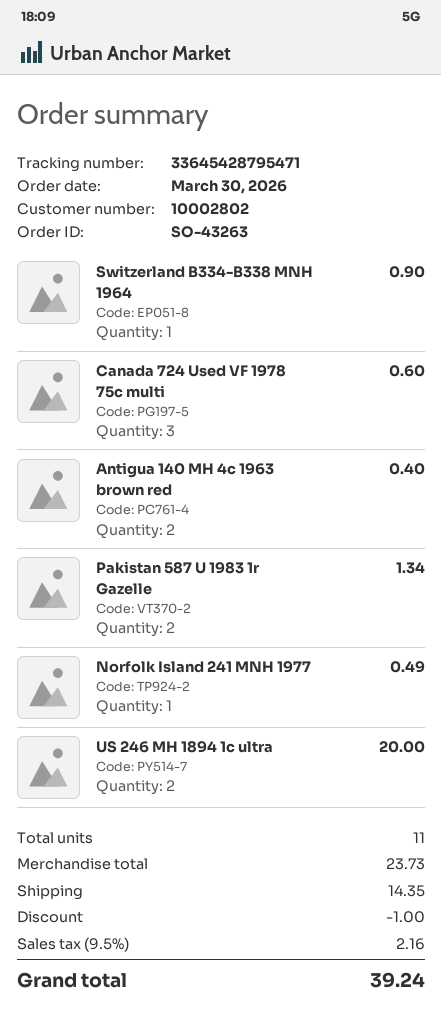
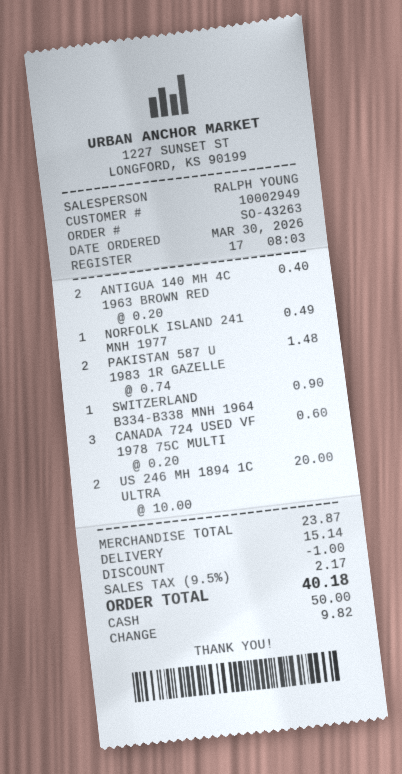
customer number: 10002802 -> 10002949
Pakistan 587 U 1983 1r Gazelle: 2 for 1.34 -> 2 for 1.48
subtotal: 23.73 -> 23.87
shipping: 14.35 -> 15.14
tax: 9.5% = 2.16 -> 9.5% = 2.17
total: 39.24 -> 40.18

